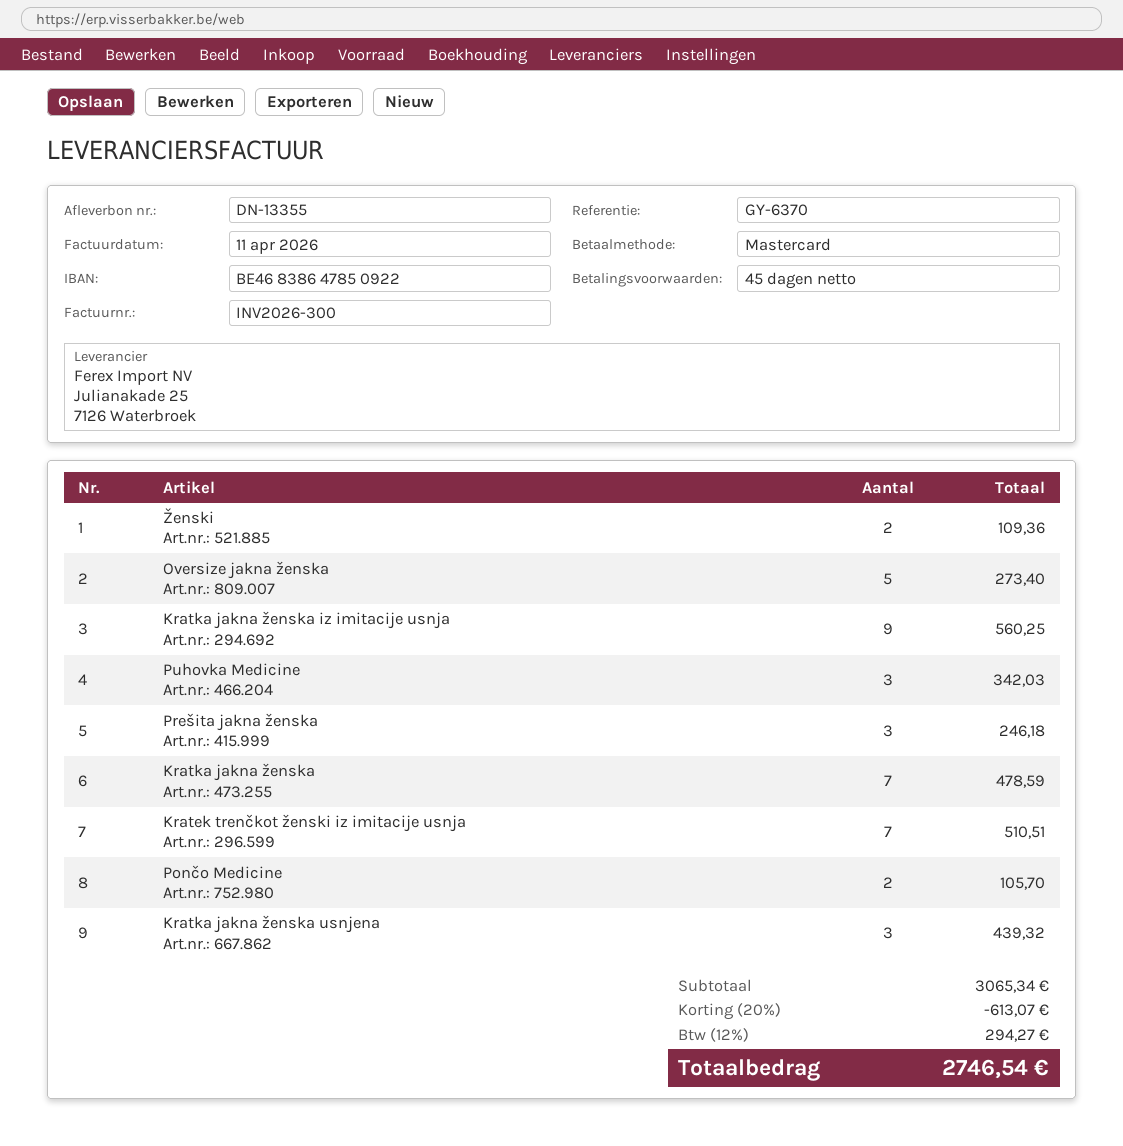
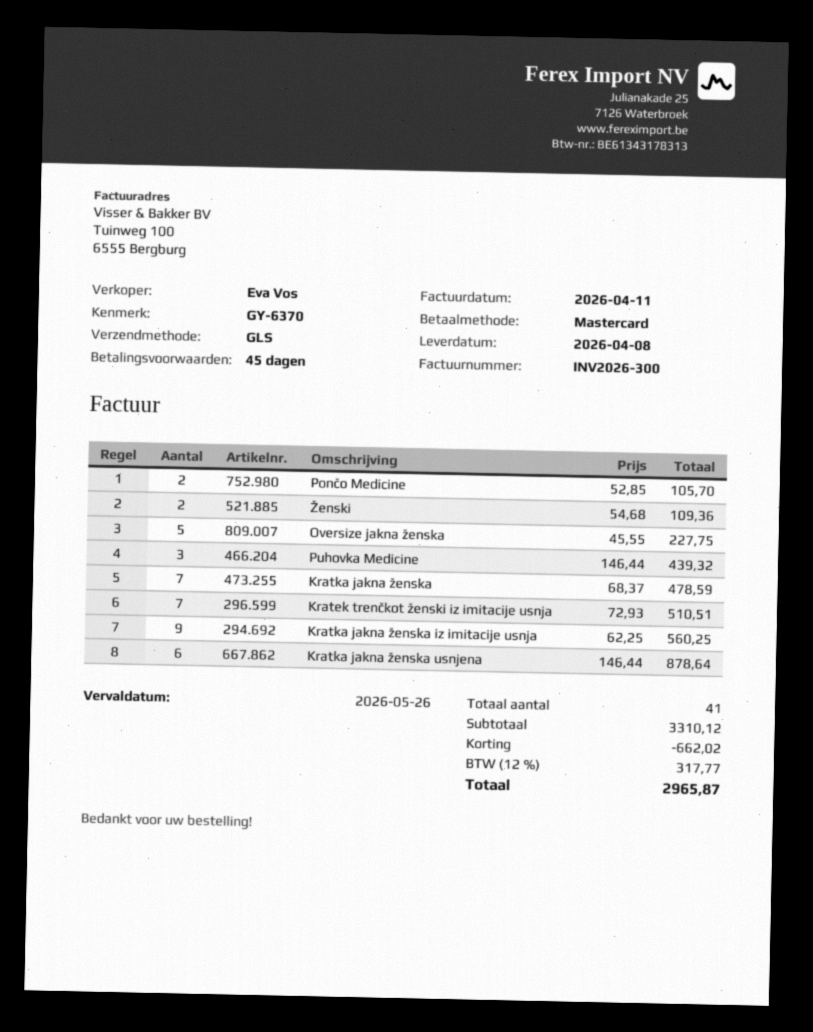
Oversize jakna ženska: 5 for 273.40 -> 5 for 227.75
Puhovka Medicine: 3 for 342.03 -> 3 for 439.32
Prešita jakna ženska: 3 for 246.18 -> none
Kratka jakna ženska usnjena: 3 for 439.32 -> 6 for 878.64
subtotal: 3065.34 -> 3310.12
discount: 613.07 -> 662.02
tax: 12% = 294.27 -> 12% = 317.77
total: 2746.54 -> 2965.87

